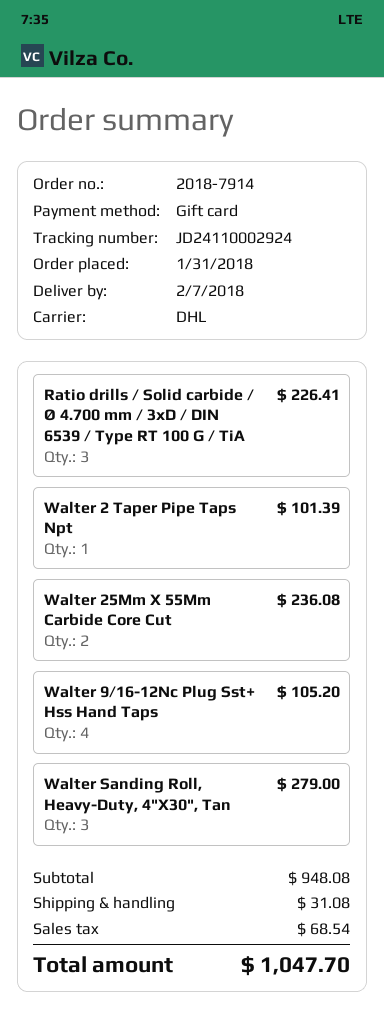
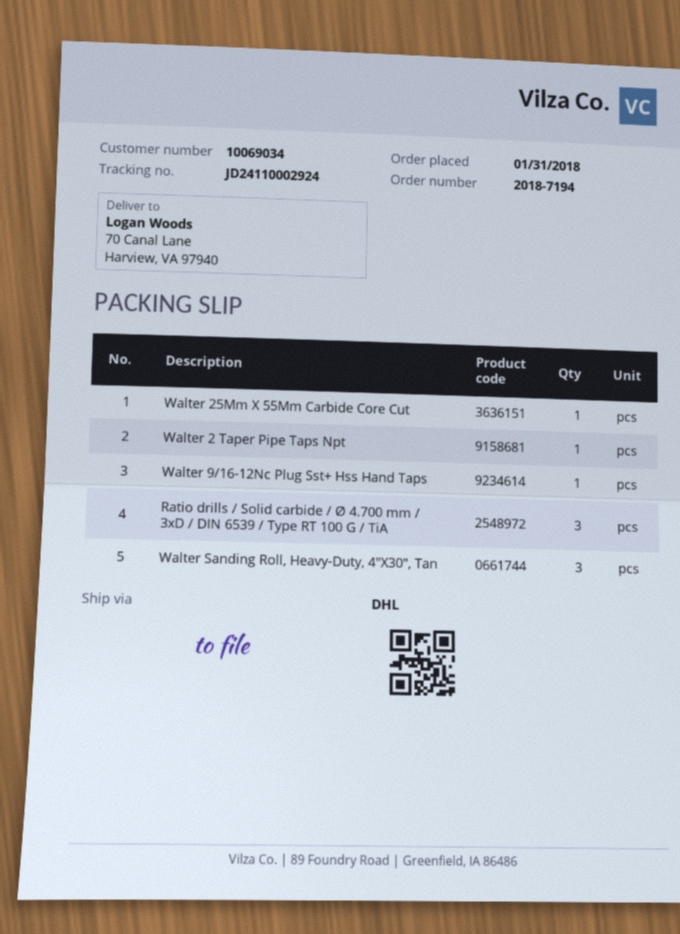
order number: 2018-7914 -> 2018-7194
Walter 25Mm X 55Mm Carbide Core Cut: 2 -> 1
Walter 9/16-12Nc Plug Sst+ Hss Hand Taps: 4 -> 1

